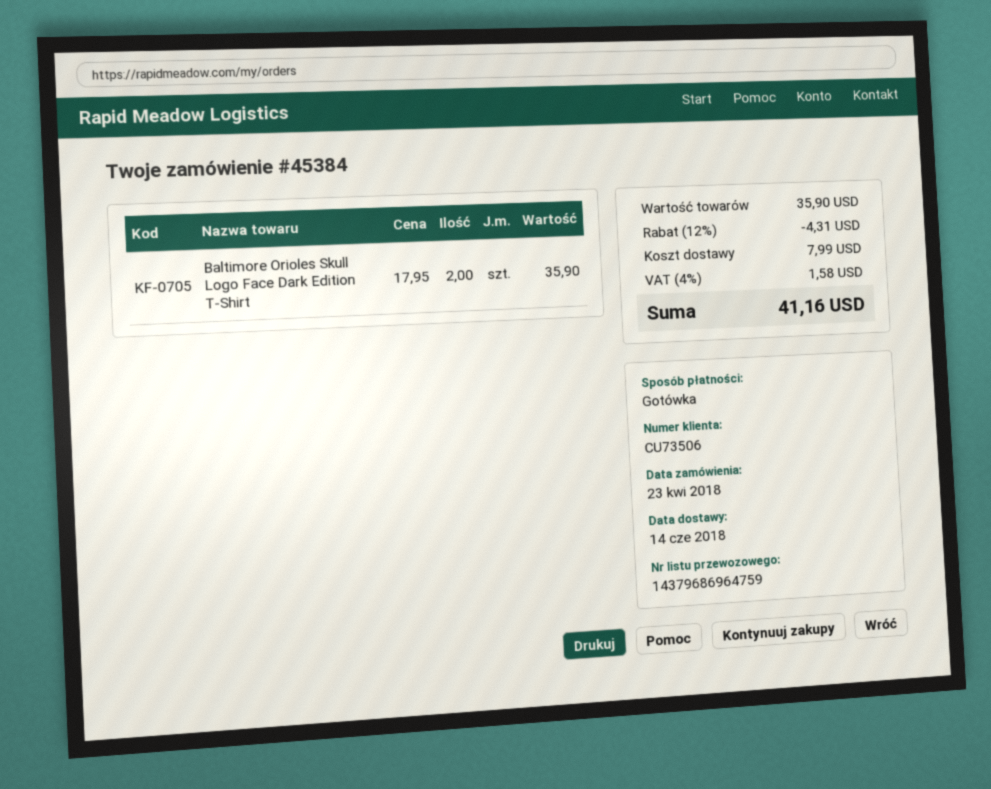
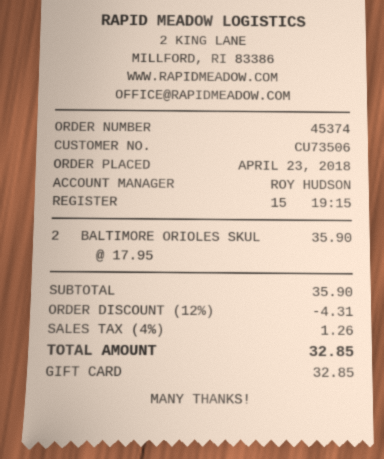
order number: 45384 -> 45374
payment method: cash -> gift card
shipping: 7.99 -> none
tax: 4% = 1.58 -> 4% = 1.26
total: 41.16 -> 32.85

